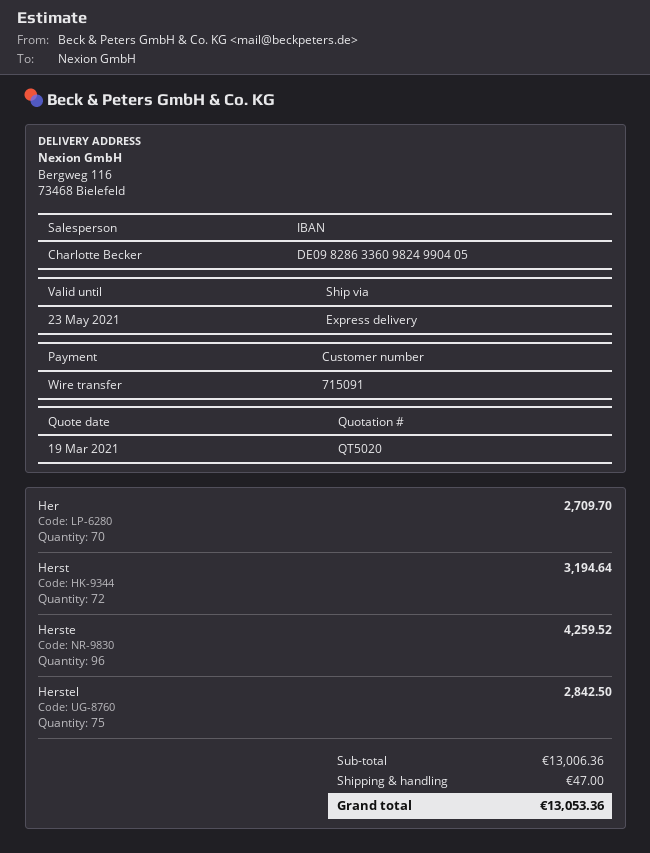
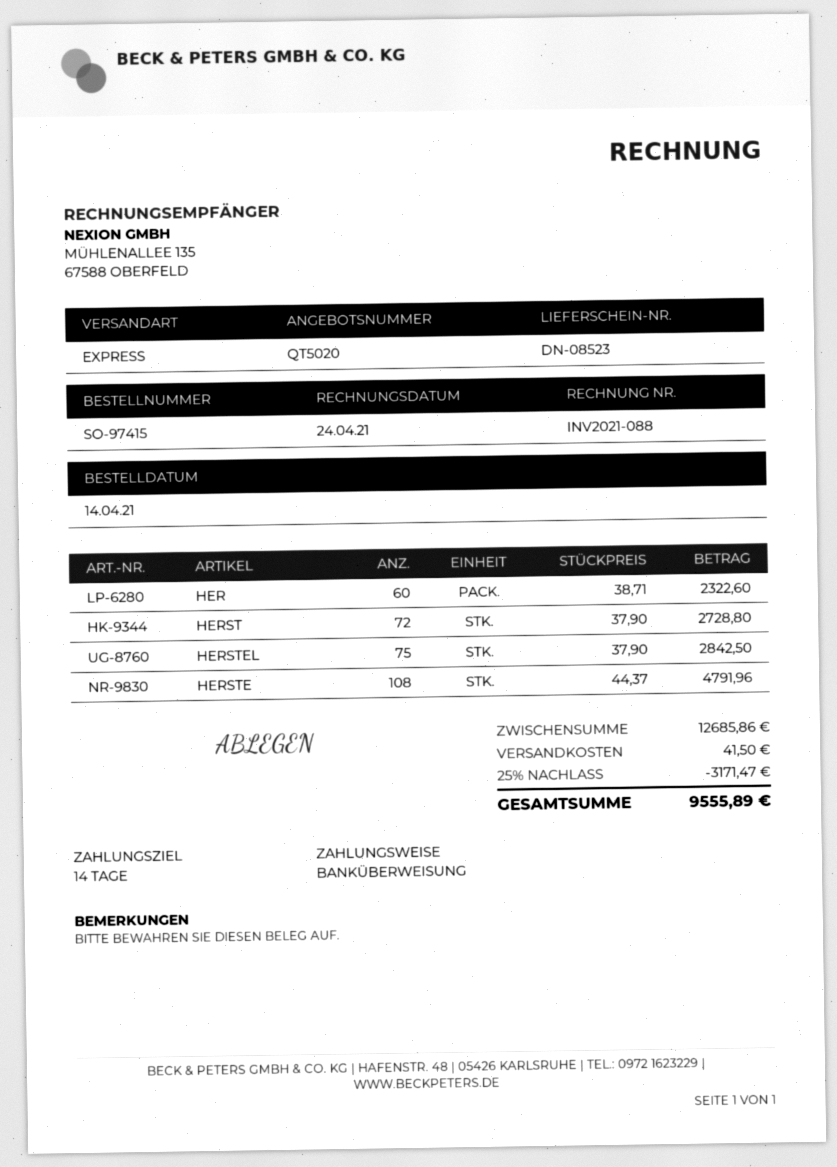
Her: 70 for 2709.70 -> 60 for 2322.60
Herst: 72 for 3194.64 -> 72 for 2728.80
Herste: 96 for 4259.52 -> 108 for 4791.96
subtotal: 13006.36 -> 12685.86
discount: none -> 25% = 3171.47
shipping: 47.00 -> 41.50
total: 13053.36 -> 9555.89

